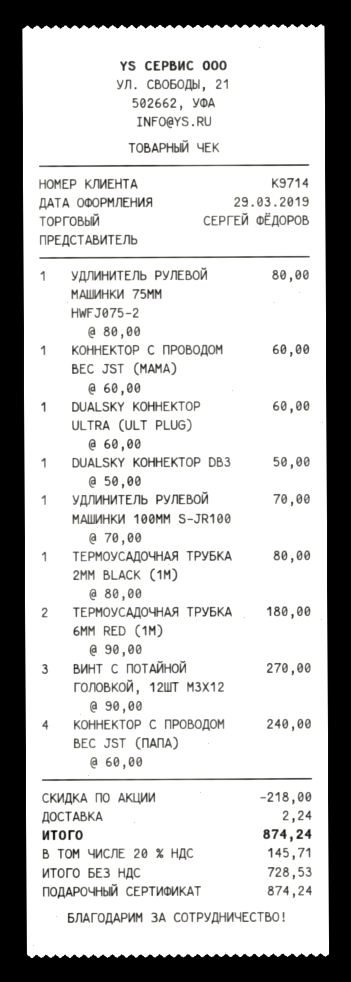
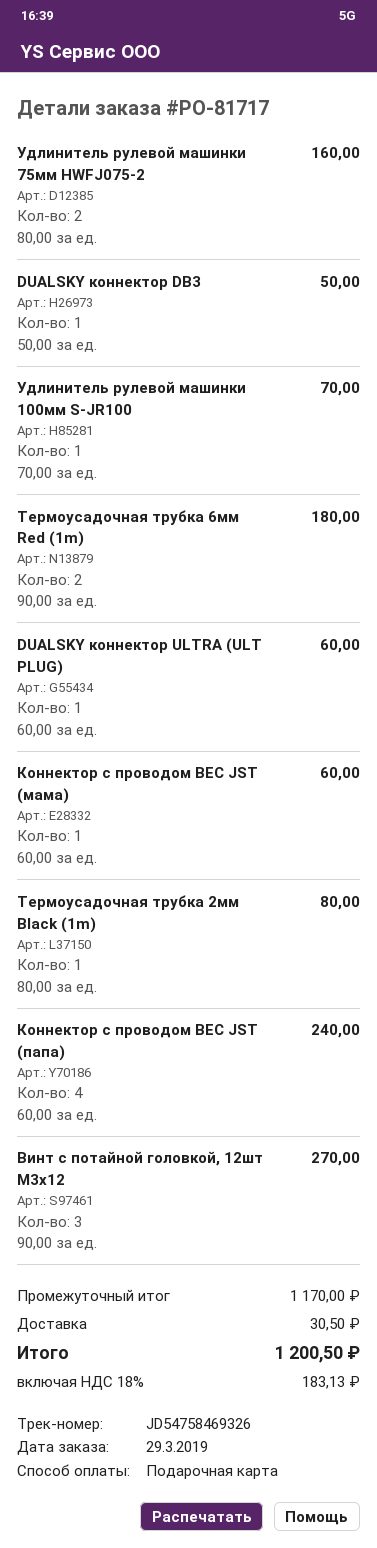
УДЛИНИТЕЛЬ РУЛЕВОЙ МАШИНКИ 75ММ HWFJ075-2: 1 x 80.00 = 80.00 -> 2 x 80.00 = 160.00
discount: 218.00 -> none
shipping: 2.24 -> 30.50
tax: 20% = 145.71 -> 18% = 183.13
total: 874.24 -> 1200.50

